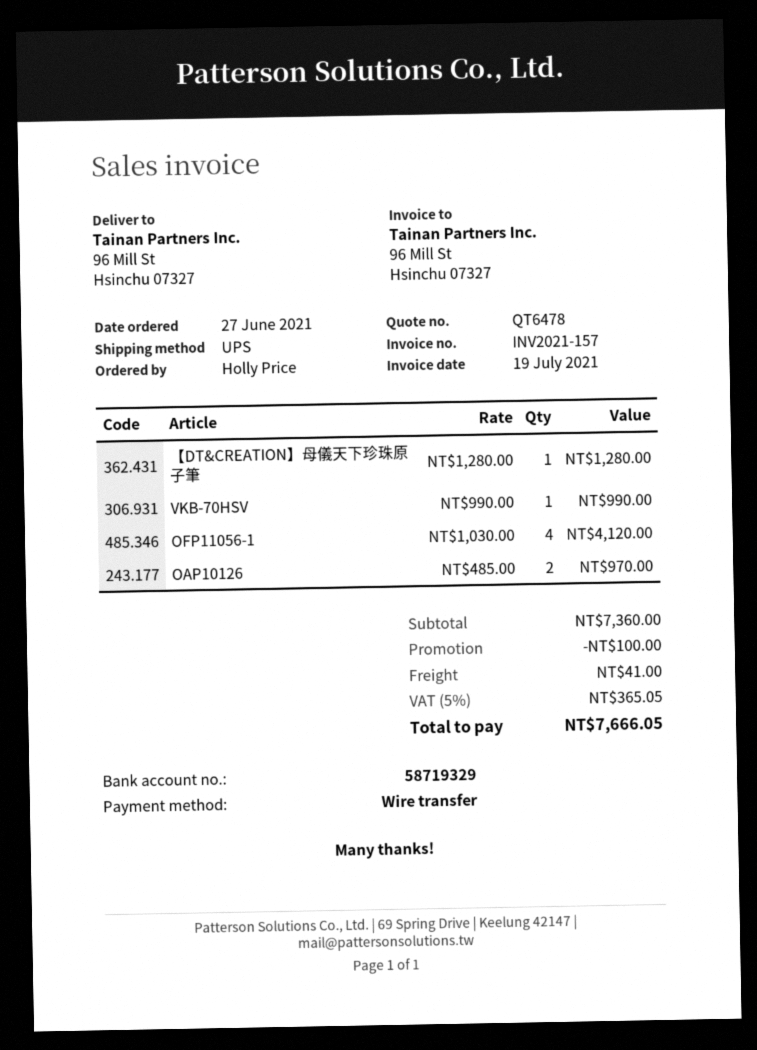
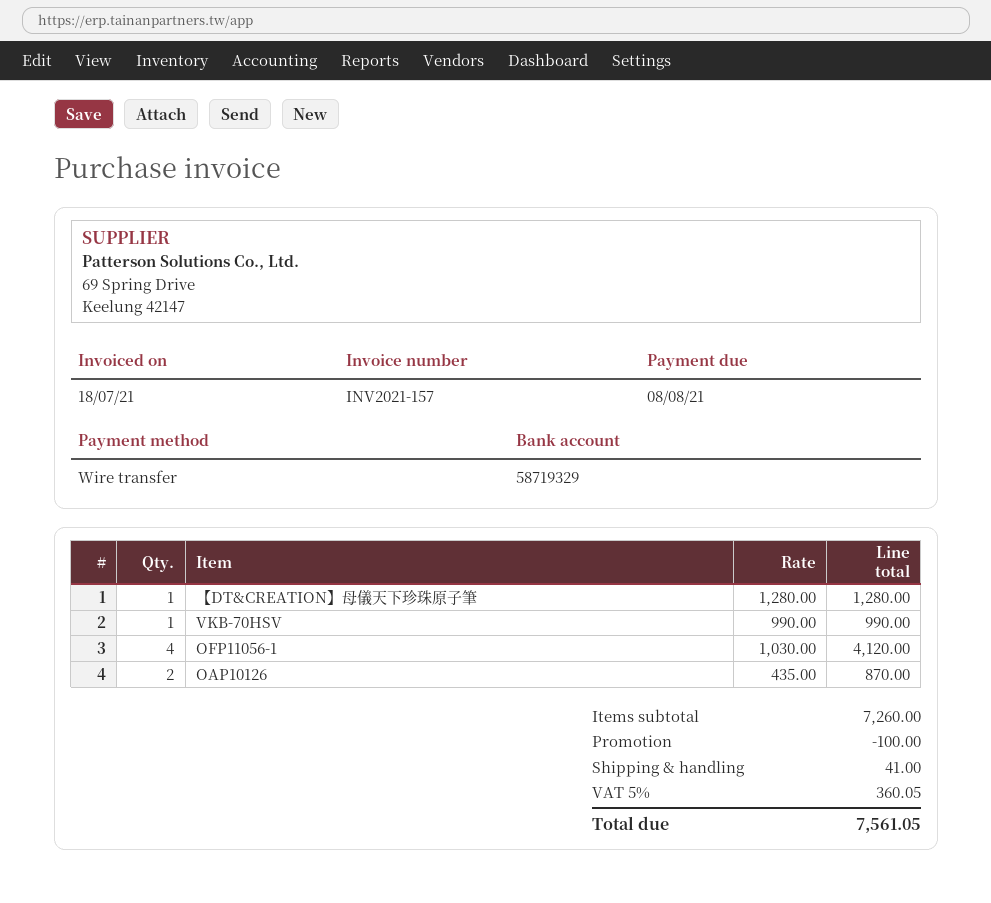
invoice date: 2021-07-19 -> 2021-07-18
OAP10126: 2 x 485.00 = 970.00 -> 2 x 435.00 = 870.00
subtotal: 7360.00 -> 7260.00
tax: 5% = 365.05 -> 5% = 360.05
total: 7666.05 -> 7561.05

